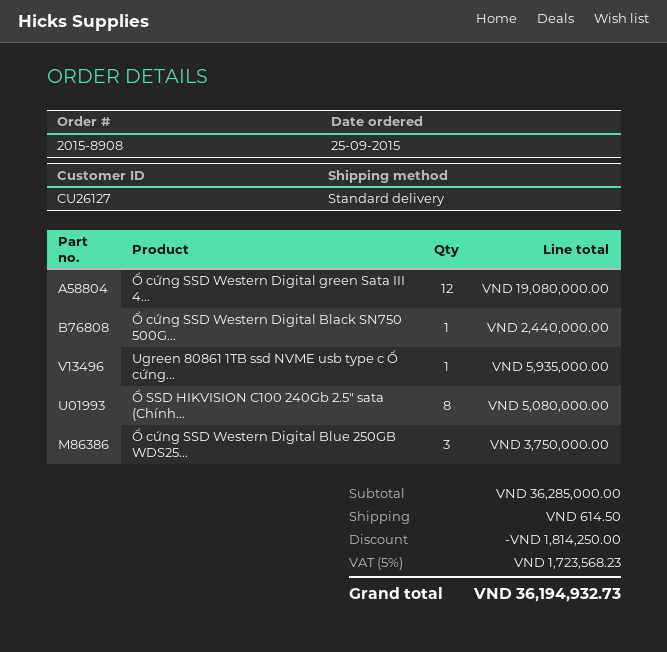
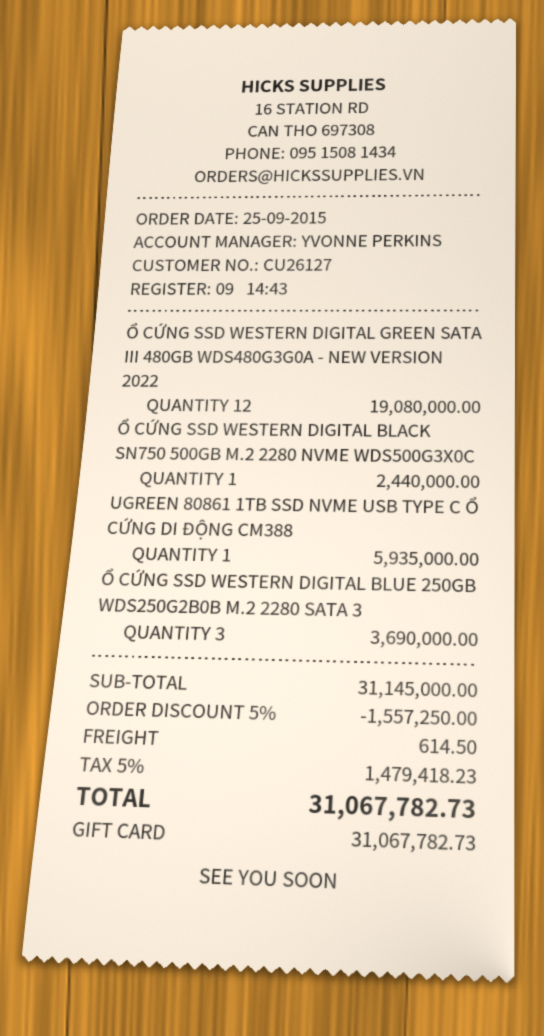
Ổ SSD HIKVISION C100 240Gb 2.5" sata (Chính...: 8 for 5080000.00 -> none
Ổ cứng SSD Western Digital Blue 250GB WDS25...: 3 for 3750000.00 -> 3 for 3690000.00
subtotal: 36285000.00 -> 31145000.00
discount: 1814250.00 -> 1557250.00
tax: 5% = 1723568.23 -> 5% = 1479418.23
total: 36194932.73 -> 31067782.73

